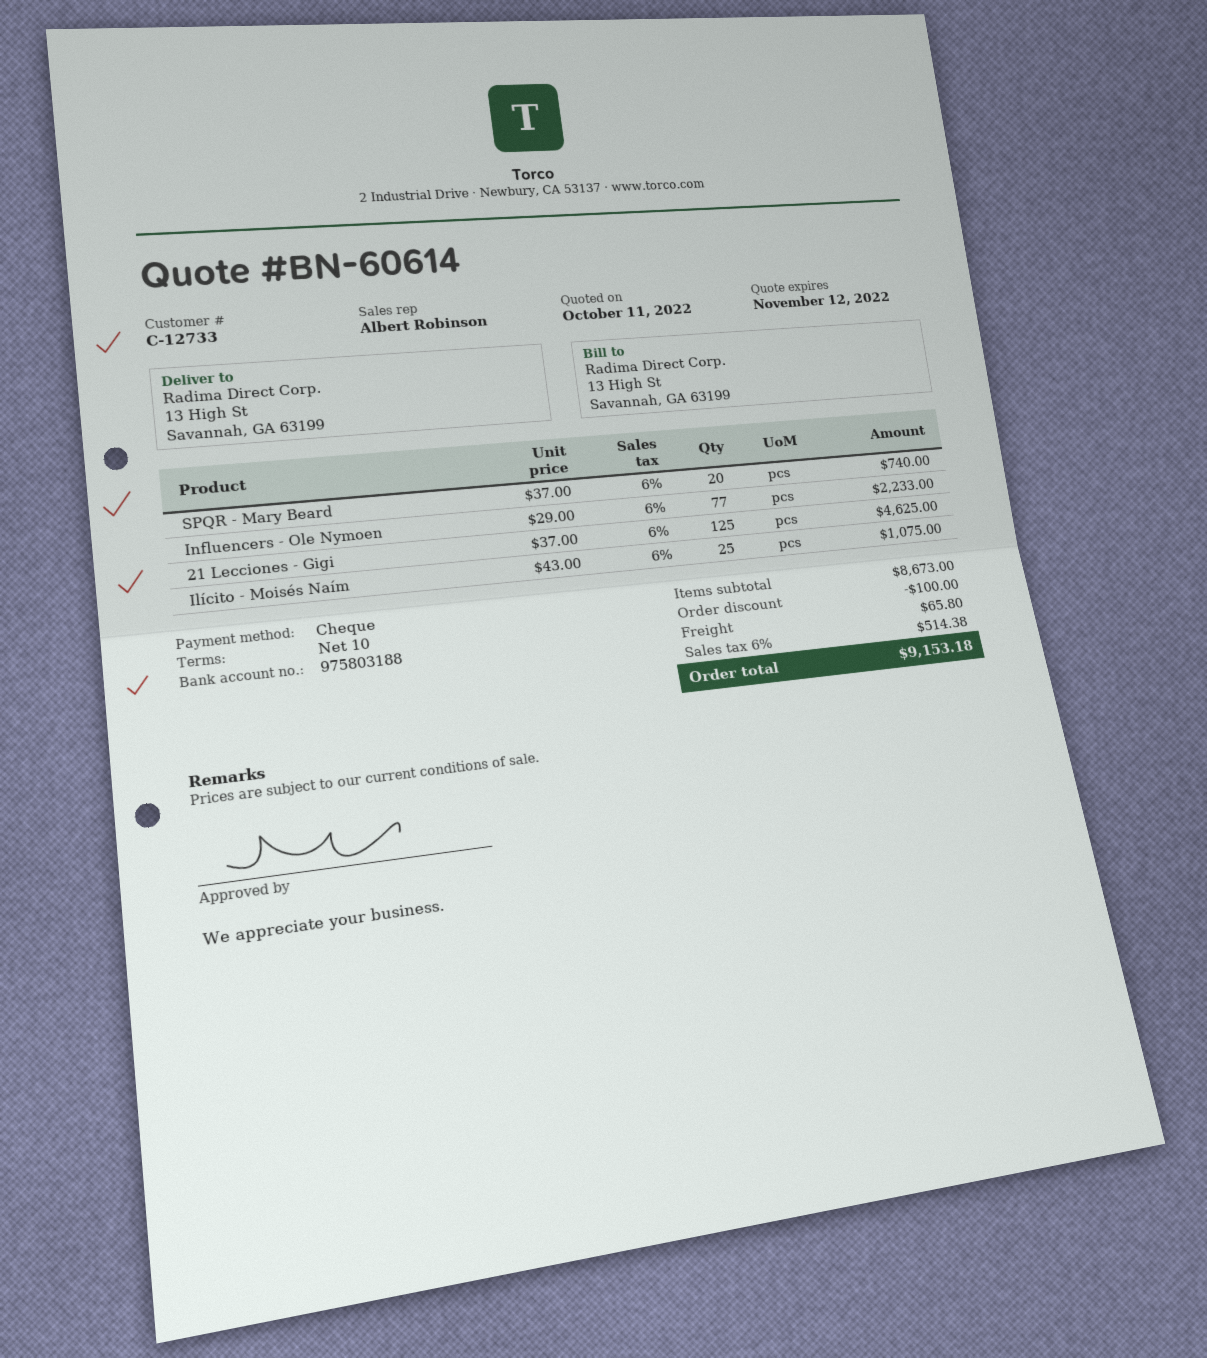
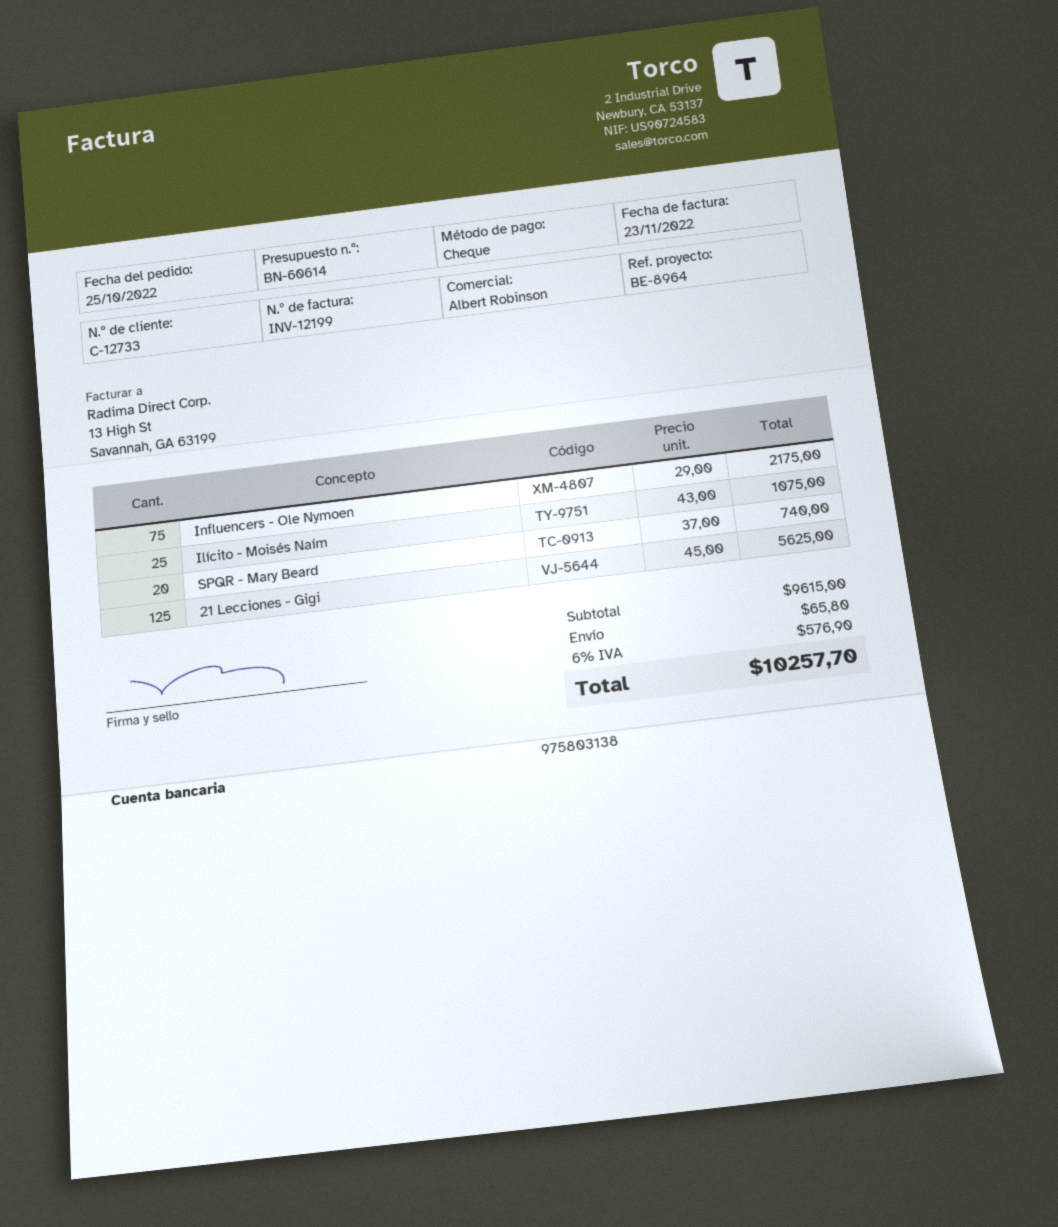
bank account: 975803188 -> 975803138
Influencers - Ole Nymoen: 77 x 29.00 = 2233.00 -> 75 x 29.00 = 2175.00
21 Lecciones - Gigi: 125 x 37.00 = 4625.00 -> 125 x 45.00 = 5625.00
subtotal: 8673.00 -> 9615.00
discount: 100.00 -> none
tax: 6% = 514.38 -> 6% = 576.90
total: 9153.18 -> 10257.70

